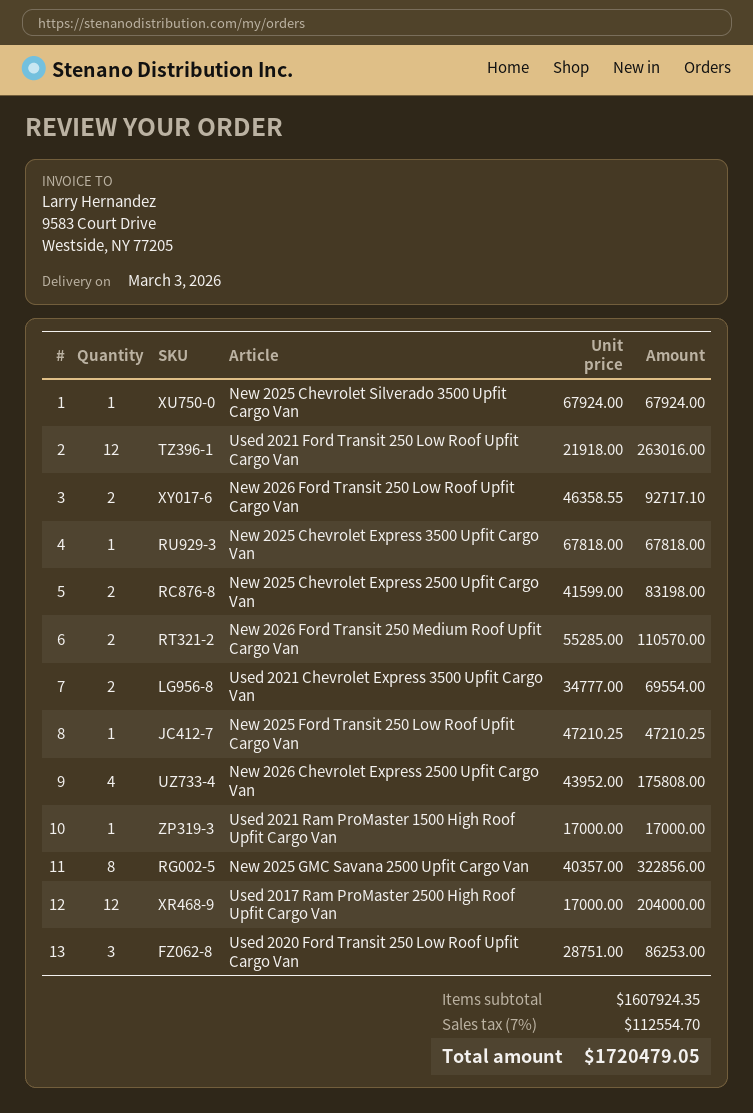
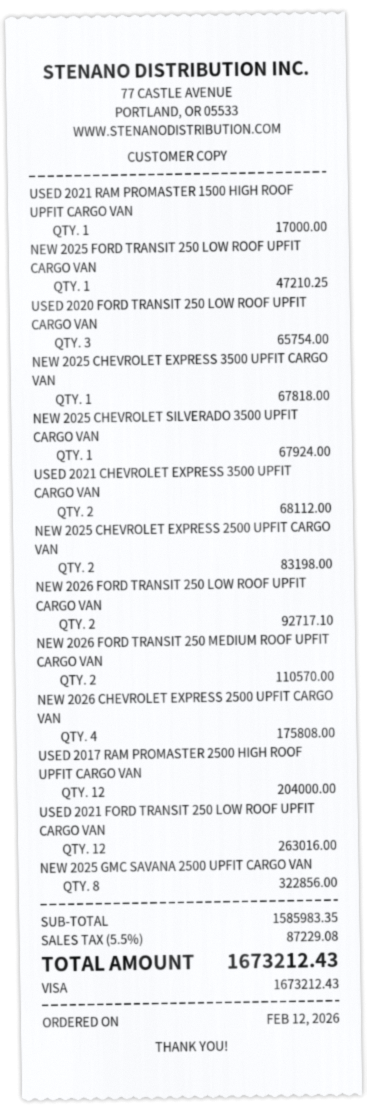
Used 2021 Chevrolet Express 3500 Upfit Cargo Van: 2 for 69554.00 -> 2 for 68112.00
Used 2020 Ford Transit 250 Low Roof Upfit Cargo Van: 3 for 86253.00 -> 3 for 65754.00
subtotal: 1607924.35 -> 1585983.35
tax: 7% = 112554.70 -> 5.5% = 87229.08
total: 1720479.05 -> 1673212.43

